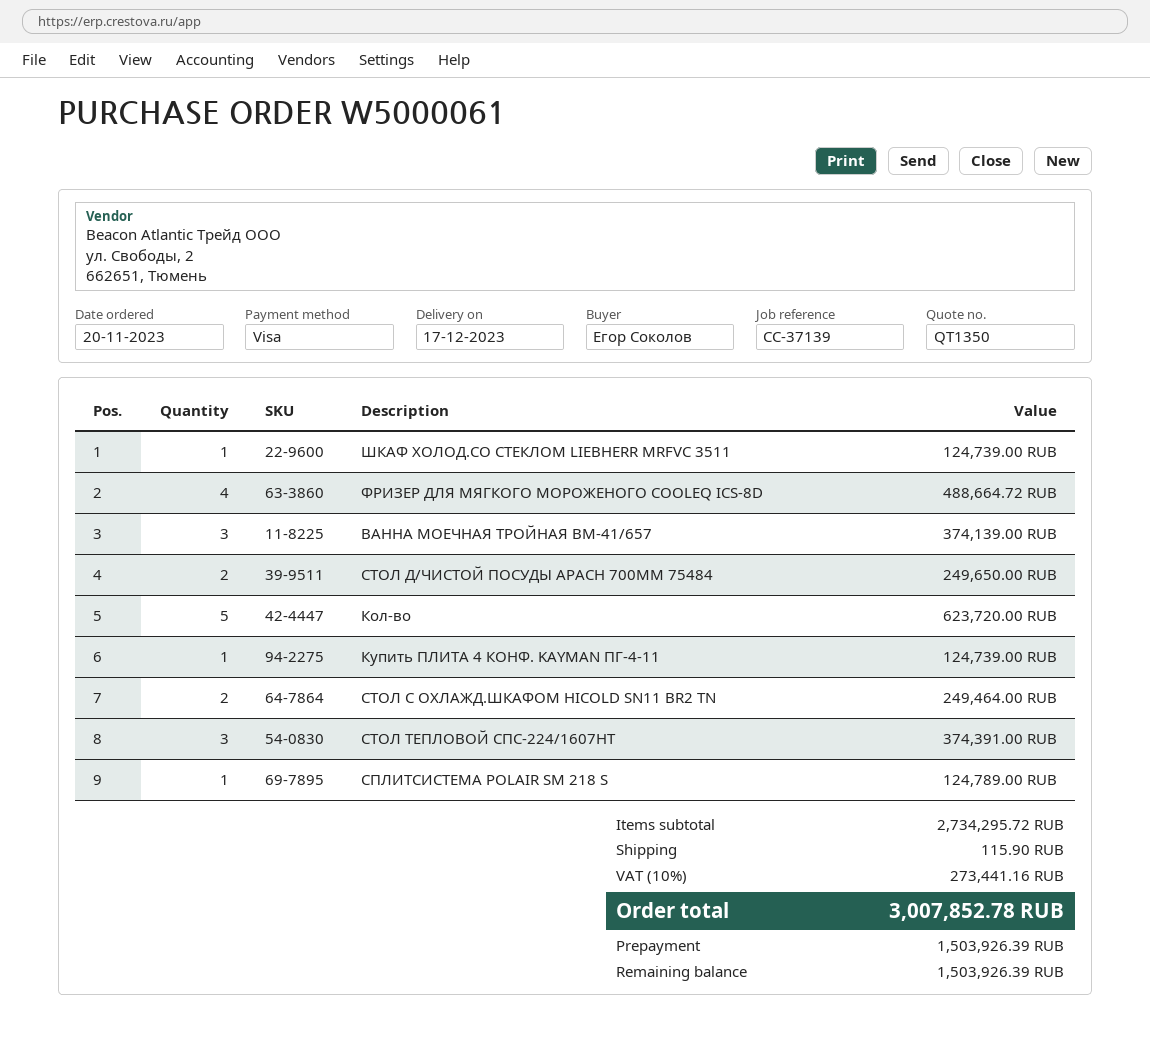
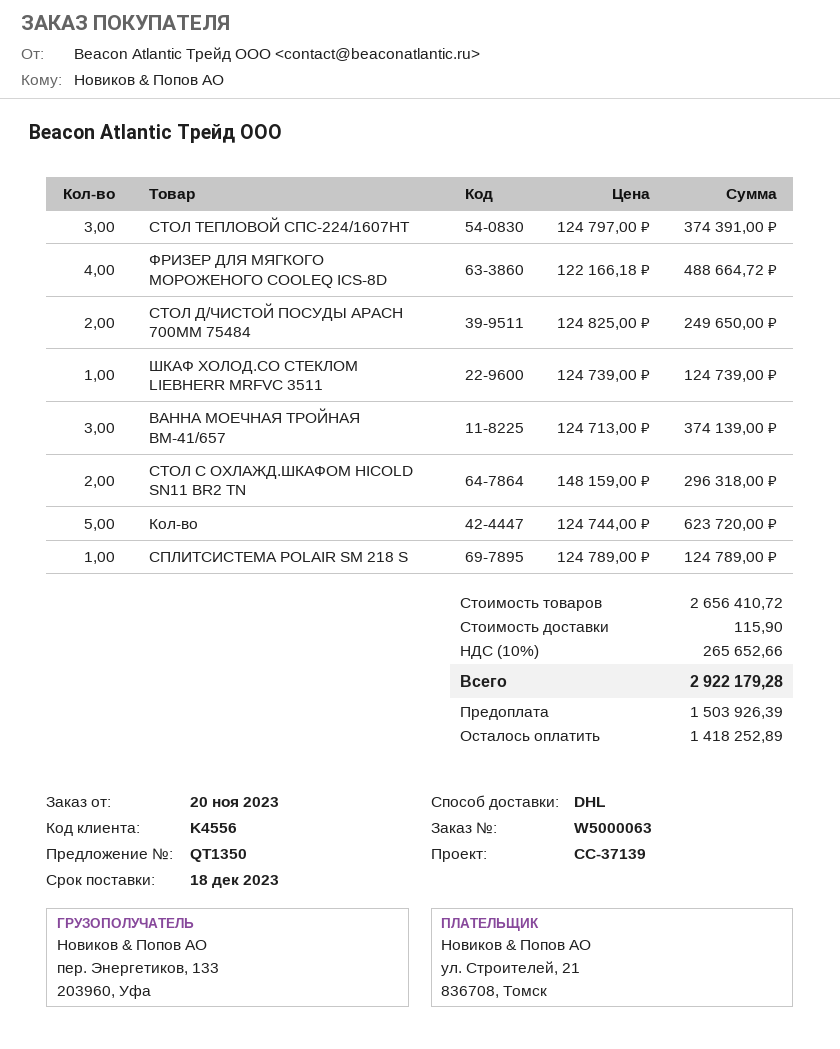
order number: W5000061 -> W5000063
delivery date: 2023-12-17 -> 2023-12-18
Купить ПЛИТА 4 КОНФ. KAYMAN ПГ-4-11: 1 for 124739.00 -> none
СТОЛ С ОХЛАЖД.ШКАФОМ HICOLD SN11 BR2 TN: 2 for 249464.00 -> 2 for 296318.00
subtotal: 2734295.72 -> 2656410.72
tax: 10% = 273441.16 -> 10% = 265652.66
total: 3007852.78 -> 2922179.28
balance: 1503926.39 -> 1418252.89

